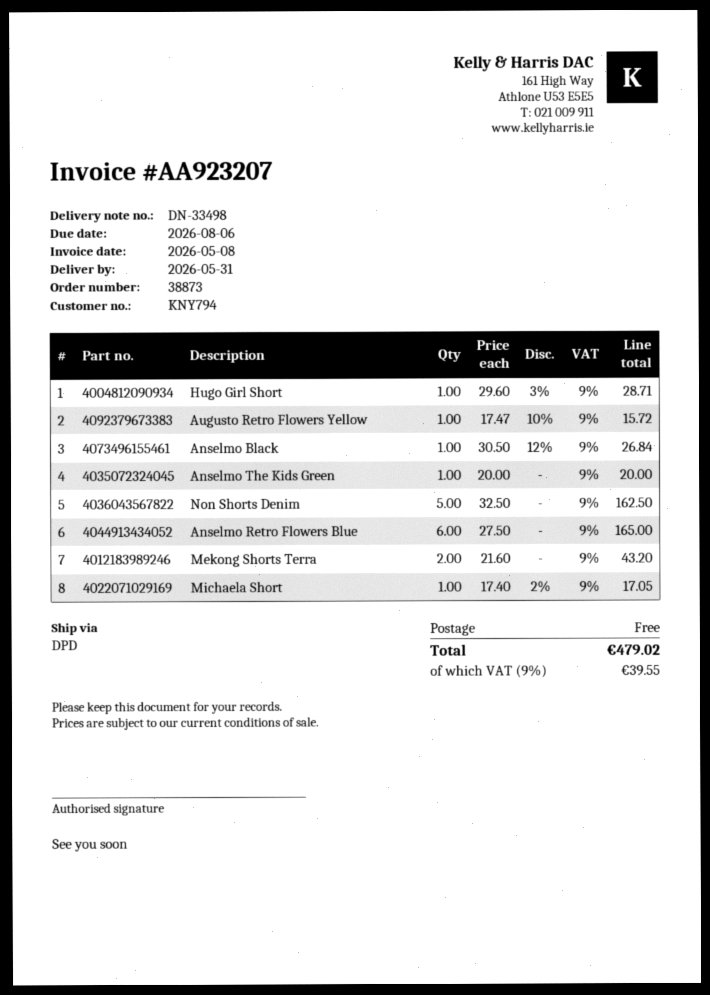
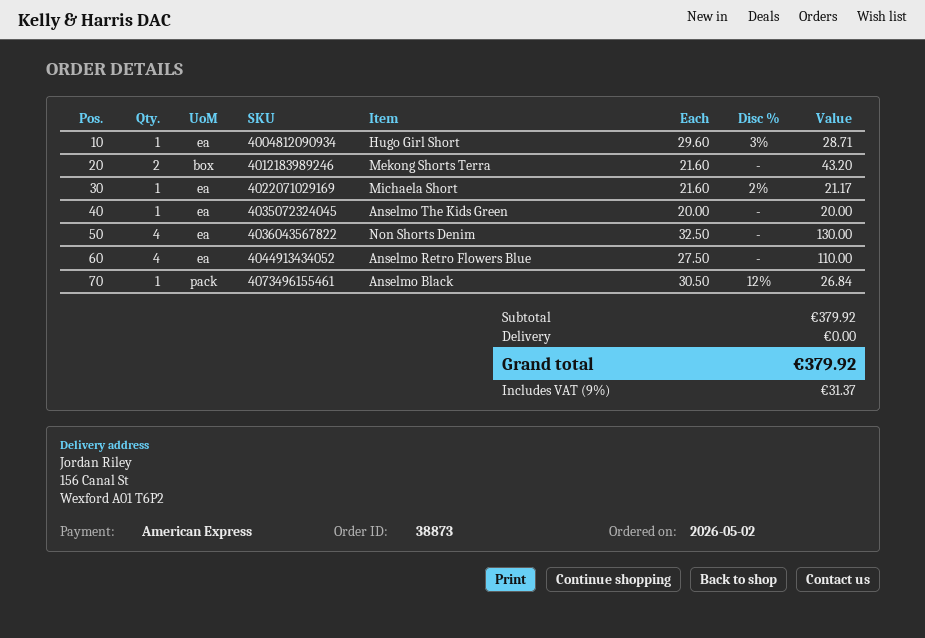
Augusto Retro Flowers Yellow: 1 x 17.47 - 10% = 15.72 -> none
Non Shorts Denim: 5 x 32.50 = 162.50 -> 4 x 32.50 = 130.00
Anselmo Retro Flowers Blue: 6 x 27.50 = 165.00 -> 4 x 27.50 = 110.00
Michaela Short: 1 x 17.40 - 2% = 17.05 -> 1 x 21.60 - 2% = 21.17
tax: 9% = 39.55 -> 9% = 31.37
total: 479.02 -> 379.92

